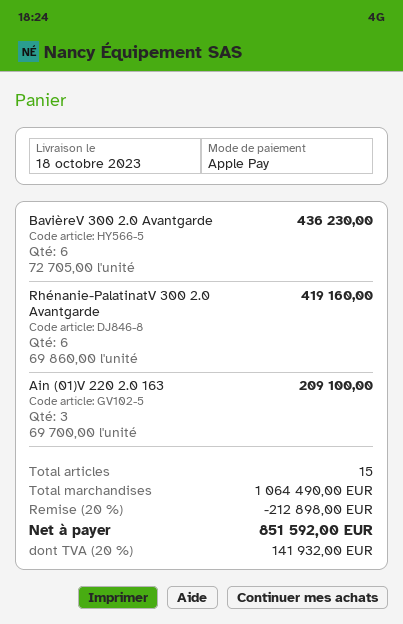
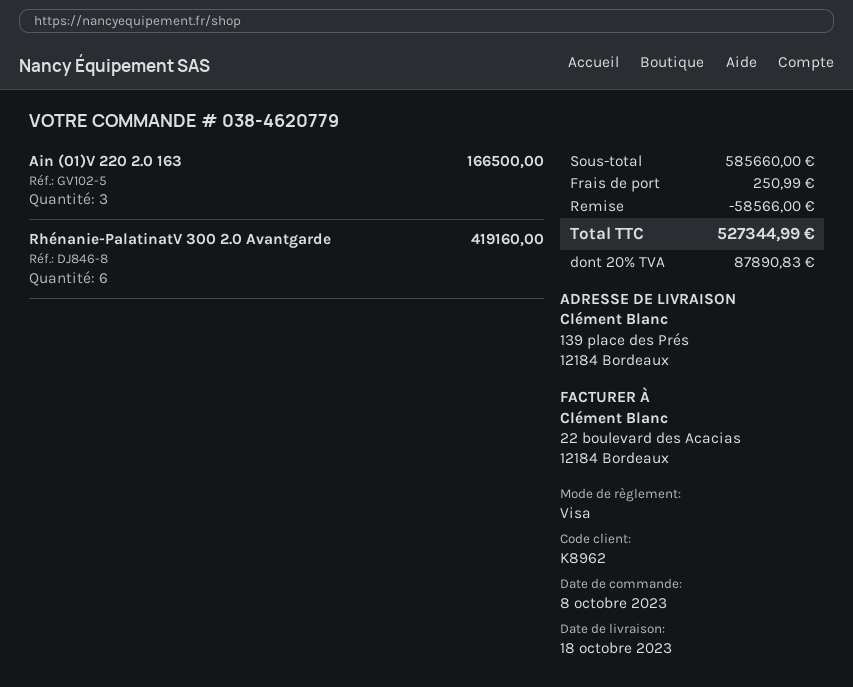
payment method: Apple Pay -> Visa
BavièreV 300 2.0 Avantgarde: 6 for 436230.00 -> none
Ain (01)V 220 2.0 163: 3 for 209100.00 -> 3 for 166500.00
subtotal: 1064490.00 -> 585660.00
discount: 212898.00 -> 58566.00
shipping: none -> 250.99
tax: 20% = 141932.00 -> 20% = 87890.83
total: 851592.00 -> 527344.99

